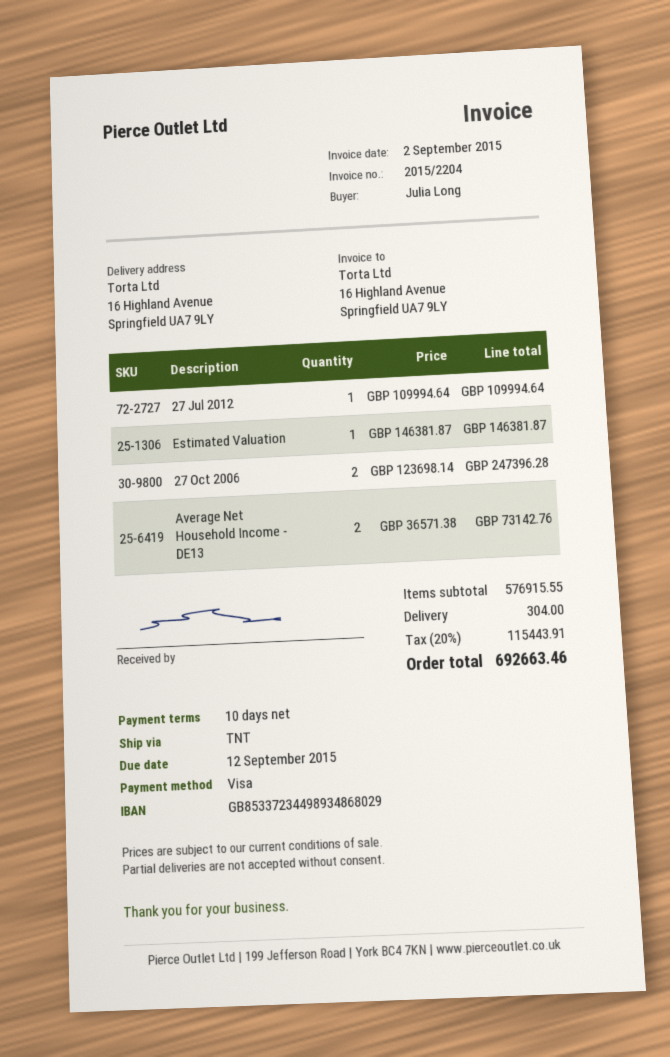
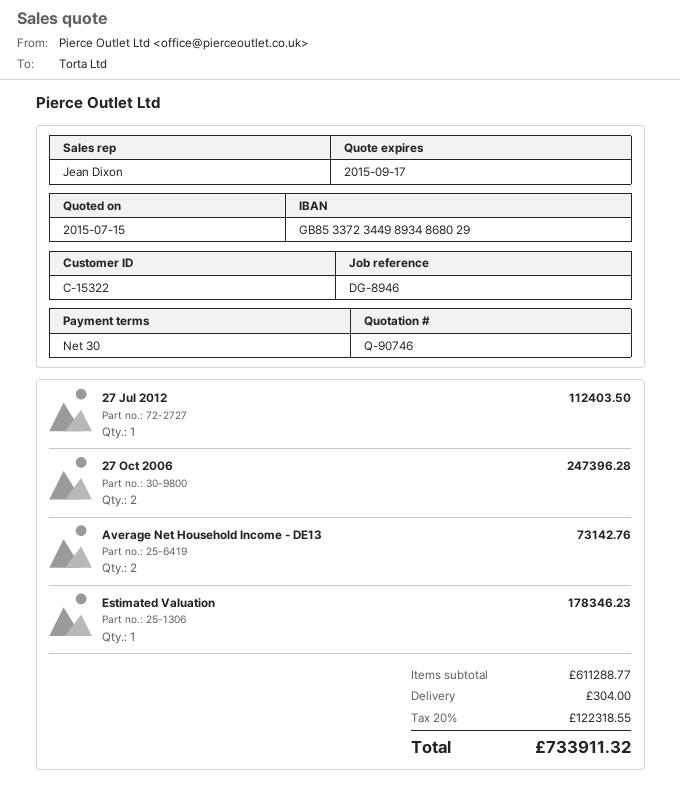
payment terms: 10 days -> 30 days
27 Jul 2012: 1 for 109994.64 -> 1 for 112403.50
Estimated Valuation: 1 for 146381.87 -> 1 for 178346.23
subtotal: 576915.55 -> 611288.77
tax: 20% = 115443.91 -> 20% = 122318.55
total: 692663.46 -> 733911.32

